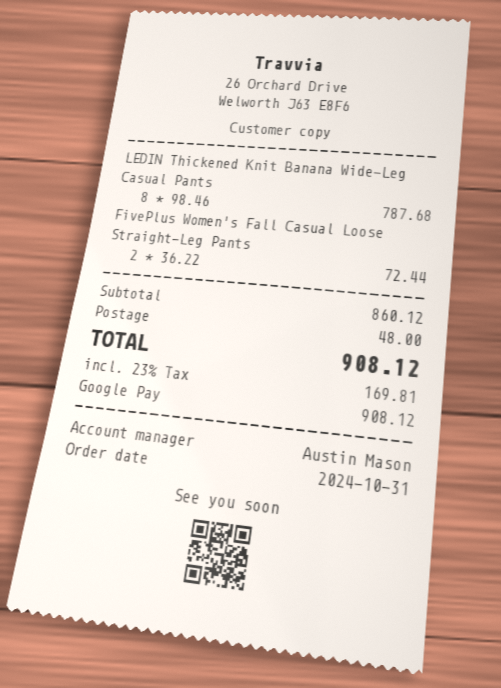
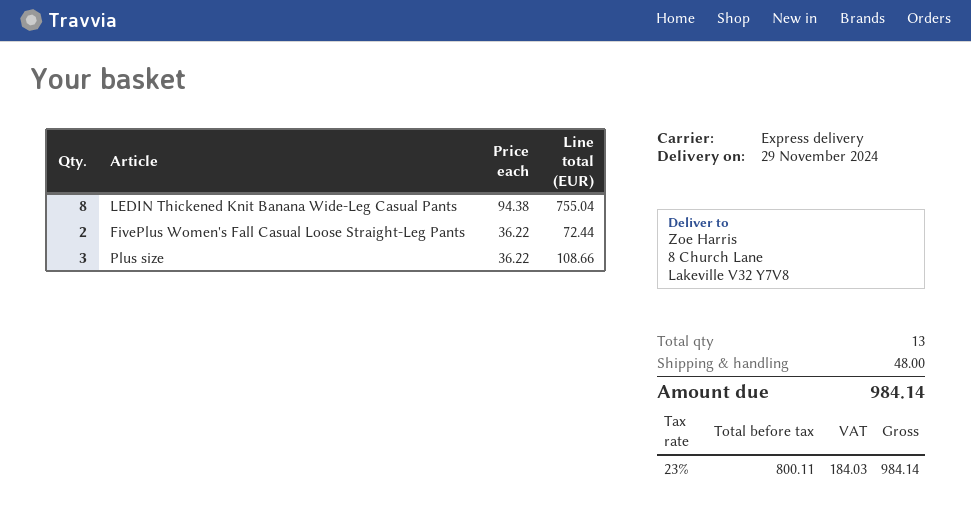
LEDIN Thickened Knit Banana Wide-Leg Casual Pants: 8 x 98.46 = 787.68 -> 8 x 94.38 = 755.04
Plus size: none -> 3 x 36.22 = 108.66
tax: 23% = 169.81 -> 23% = 184.03
total: 908.12 -> 984.14

